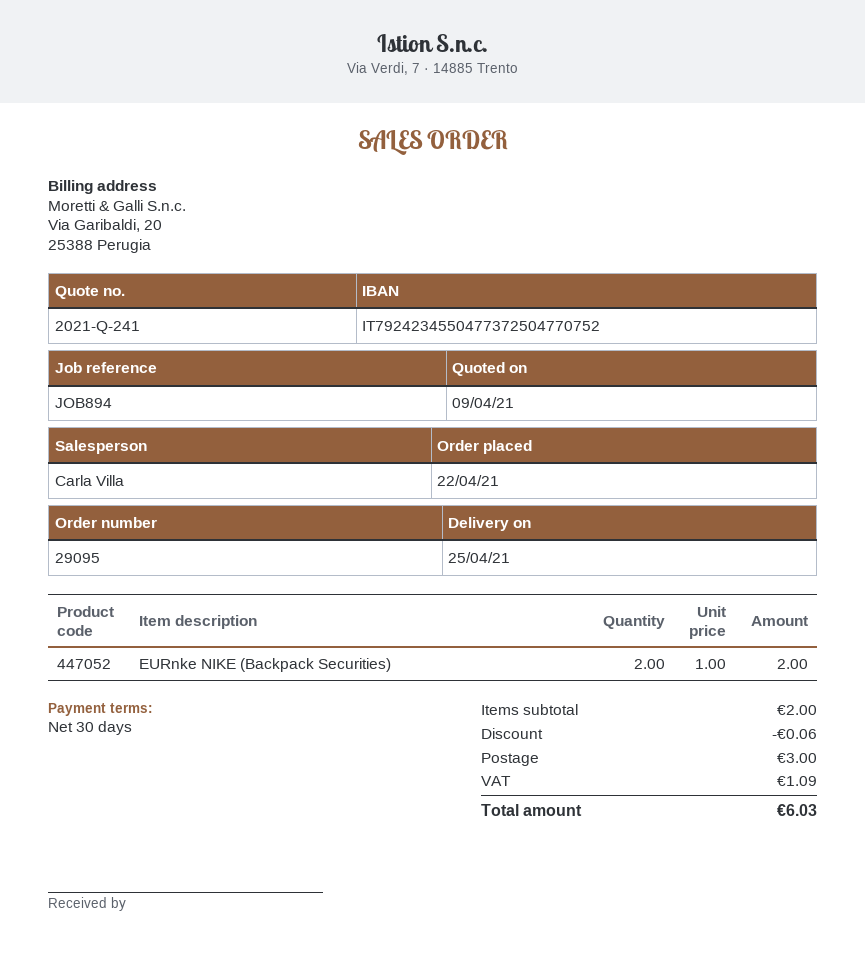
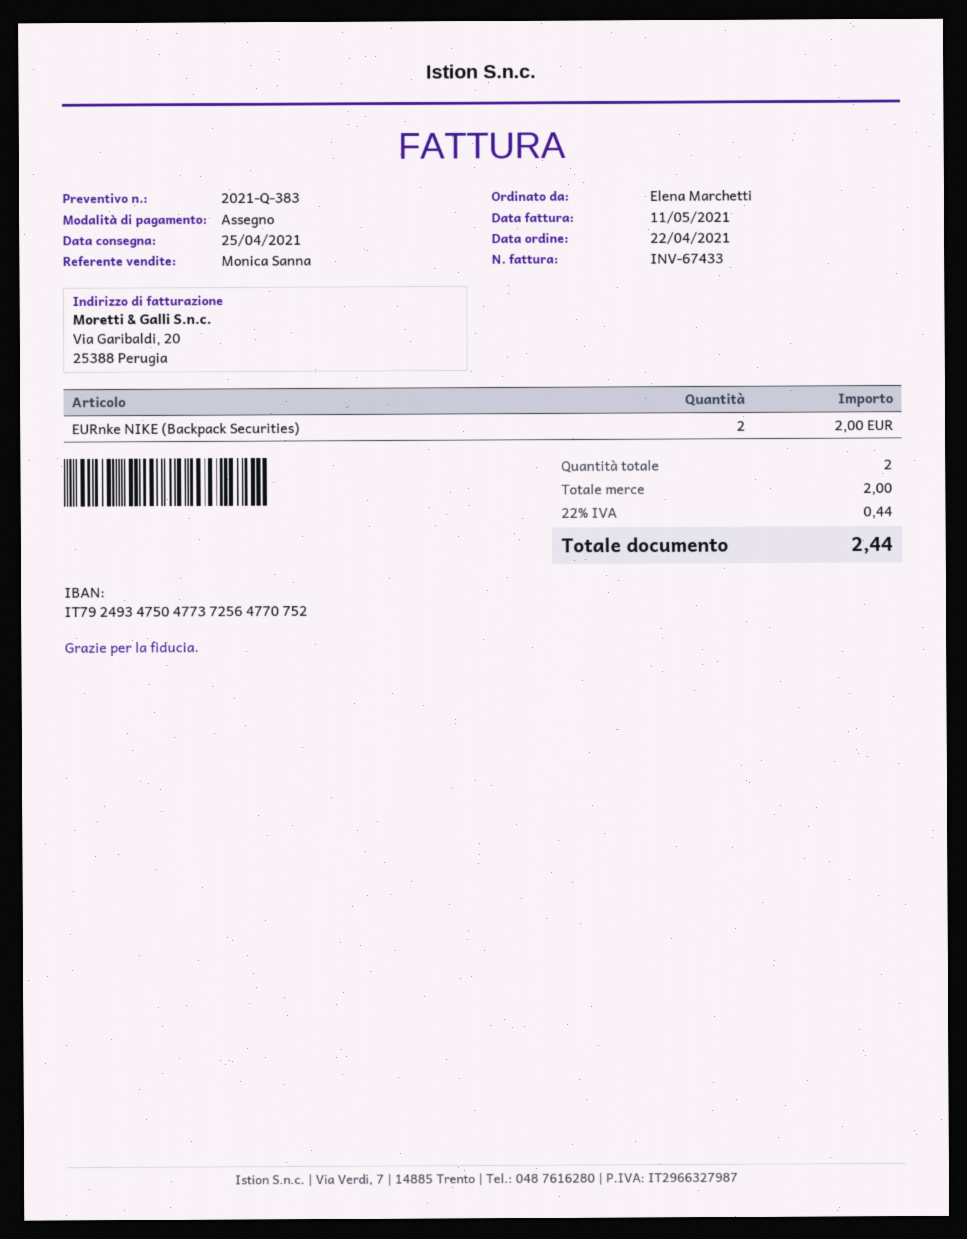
quote number: 2021-Q-241 -> 2021-Q-383
sales rep: Carla Villa -> Monica Sanna
bank account: IT7924234550477372504770752 -> IT7924934750477372564770752
discount: 0.06 -> none
shipping: 3.00 -> none
tax: 1.09 -> 0.44
total: 6.03 -> 2.44

